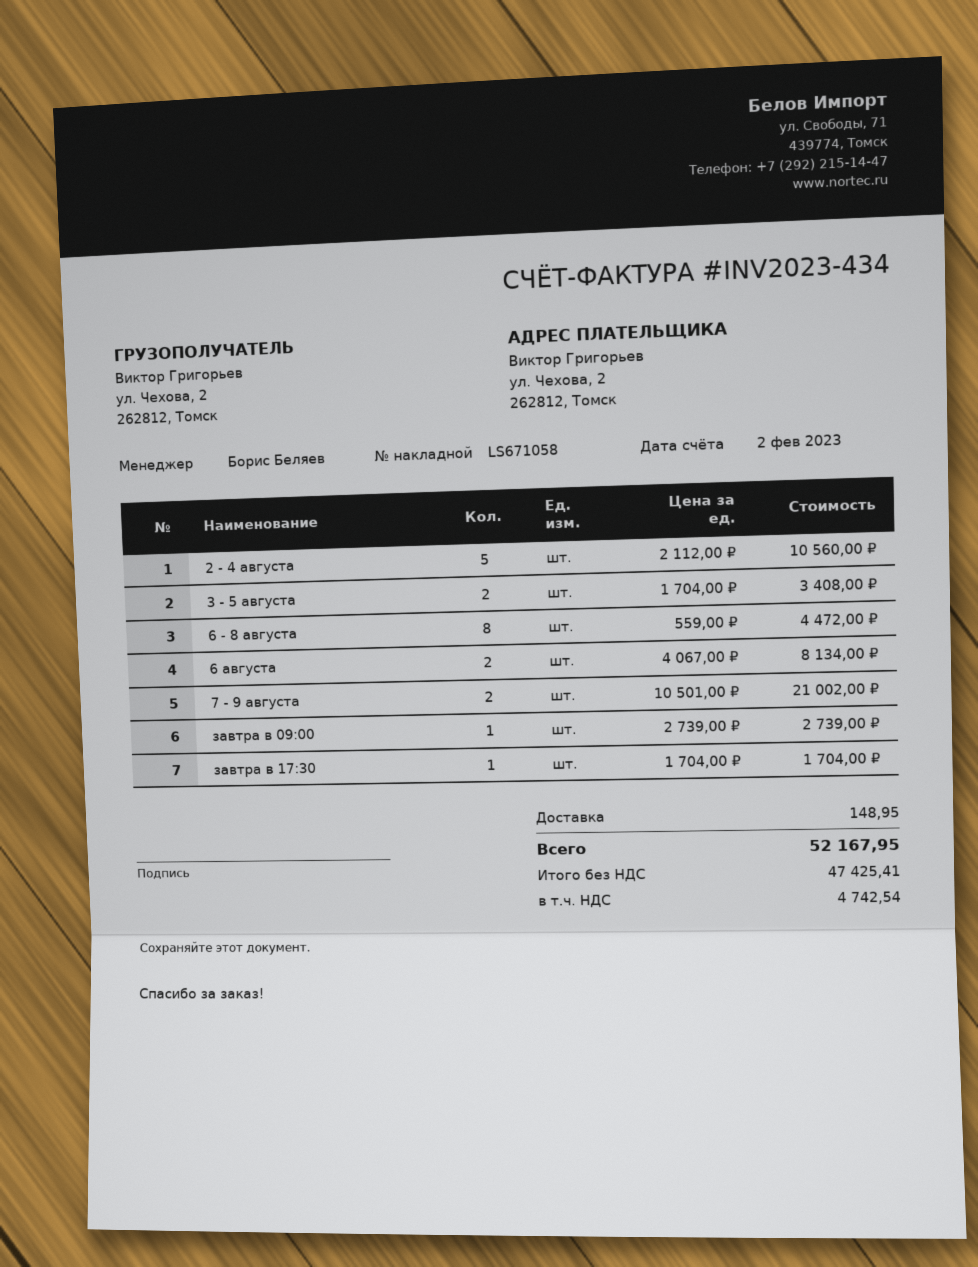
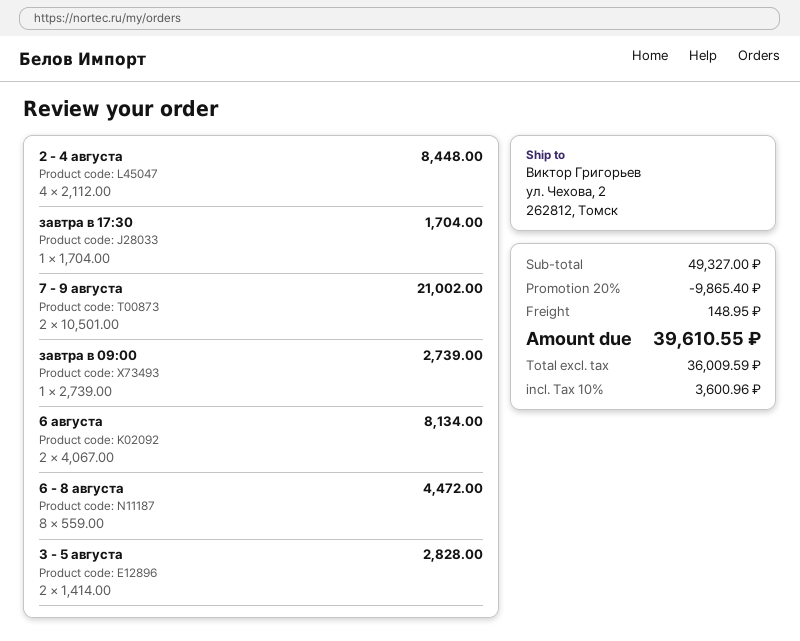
2 - 4 августа: 5 x 2112.00 = 10560.00 -> 4 x 2112.00 = 8448.00
3 - 5 августа: 2 x 1704.00 = 3408.00 -> 2 x 1414.00 = 2828.00
discount: none -> 20% = 9865.40
net: 47425.41 -> 36009.59
tax: 4742.54 -> 3600.96
total: 52167.95 -> 39610.55

